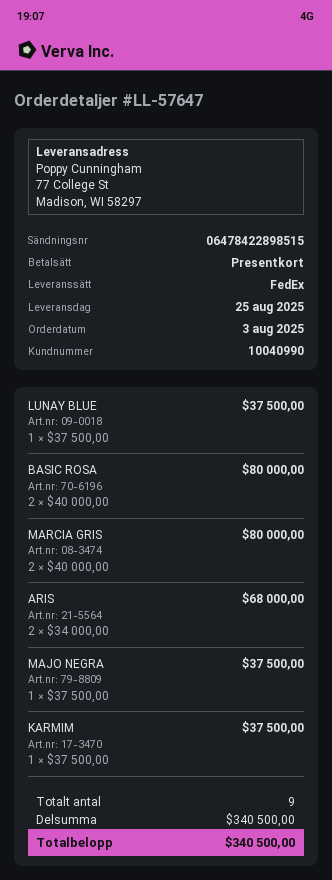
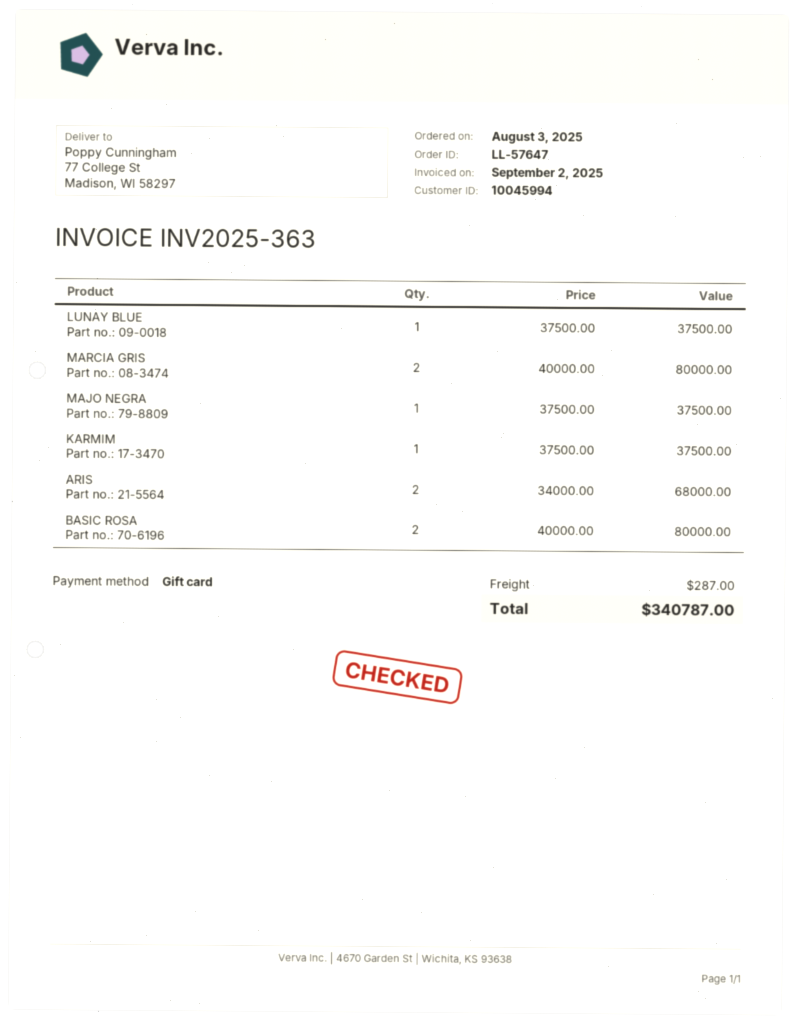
customer number: 10040990 -> 10045994
shipping: none -> 287.00
total: 340500.00 -> 340787.00

